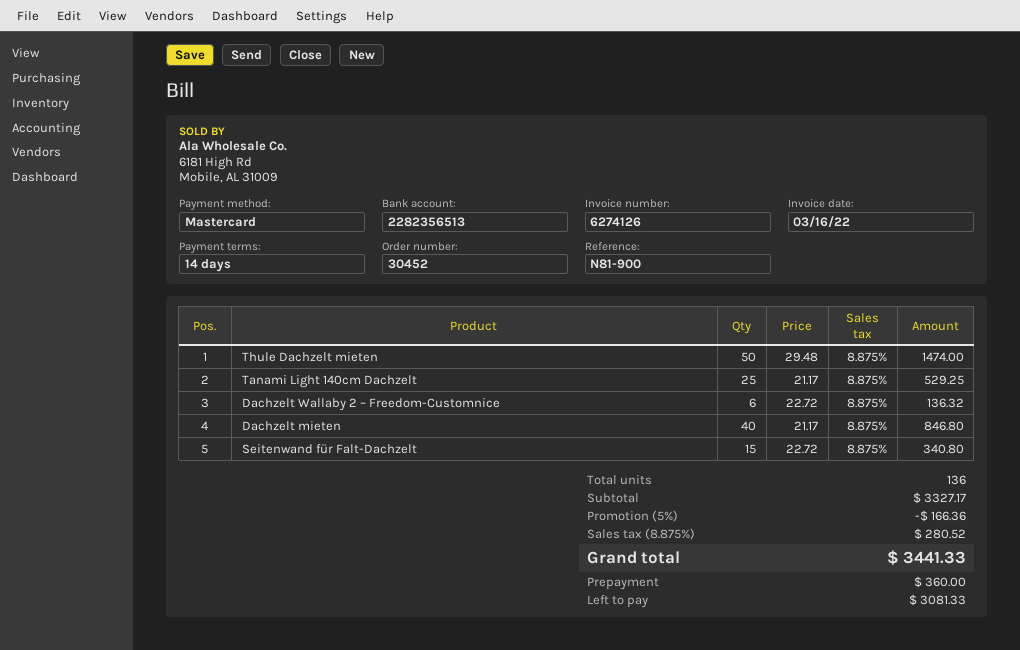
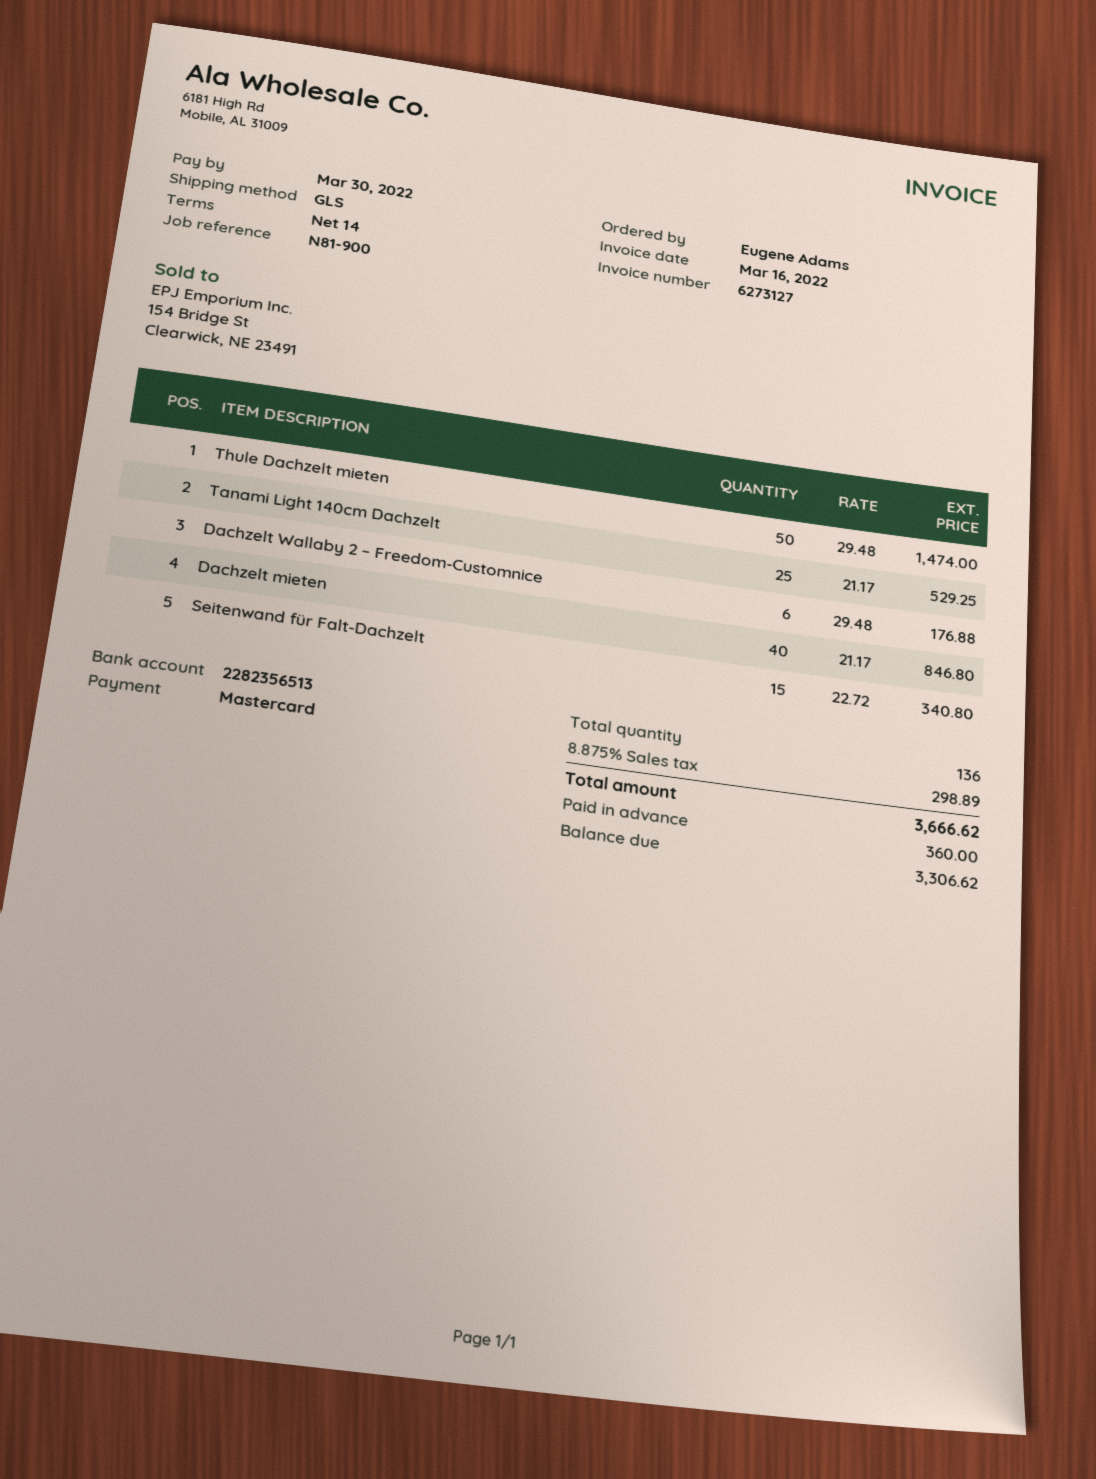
invoice number: 6274126 -> 6273127
Dachzelt Wallaby 2 – Freedom-Customnice: 6 x 22.72 = 136.32 -> 6 x 29.48 = 176.88
discount: 5% = 166.36 -> none
tax: 8.875% = 280.52 -> 8.875% = 298.89
total: 3441.33 -> 3666.62
balance: 3081.33 -> 3306.62

